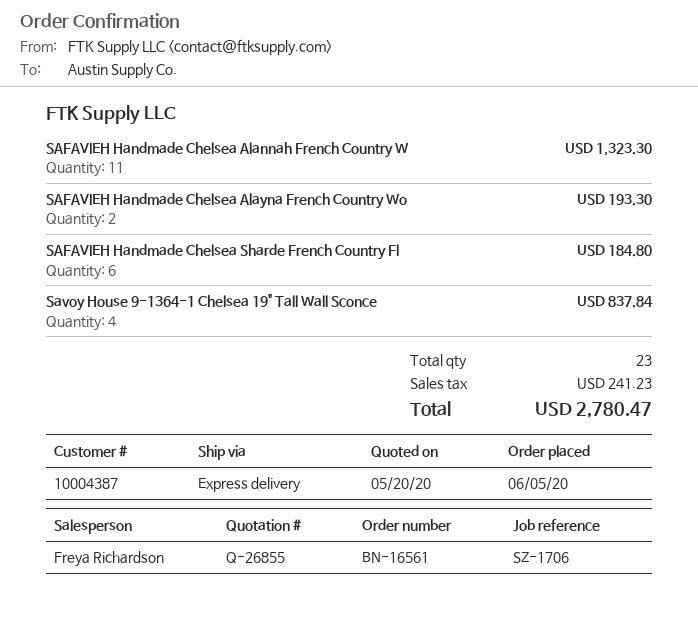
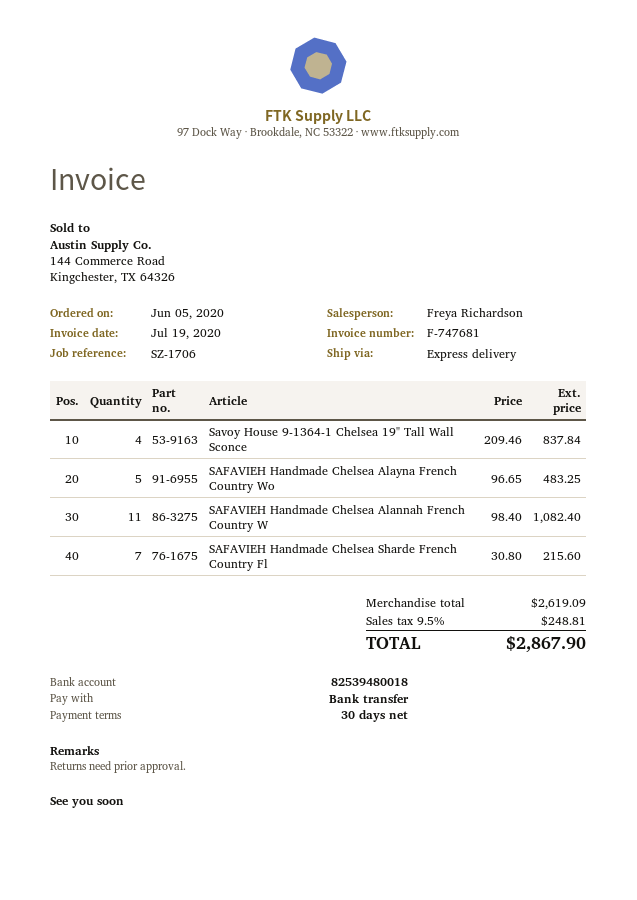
SAFAVIEH Handmade Chelsea Alannah French Country W: 11 for 1323.30 -> 11 for 1082.40
SAFAVIEH Handmade Chelsea Alayna French Country Wo: 2 for 193.30 -> 5 for 483.25
SAFAVIEH Handmade Chelsea Sharde French Country Fl: 6 for 184.80 -> 7 for 215.60
tax: 241.23 -> 248.81
total: 2780.47 -> 2867.90

